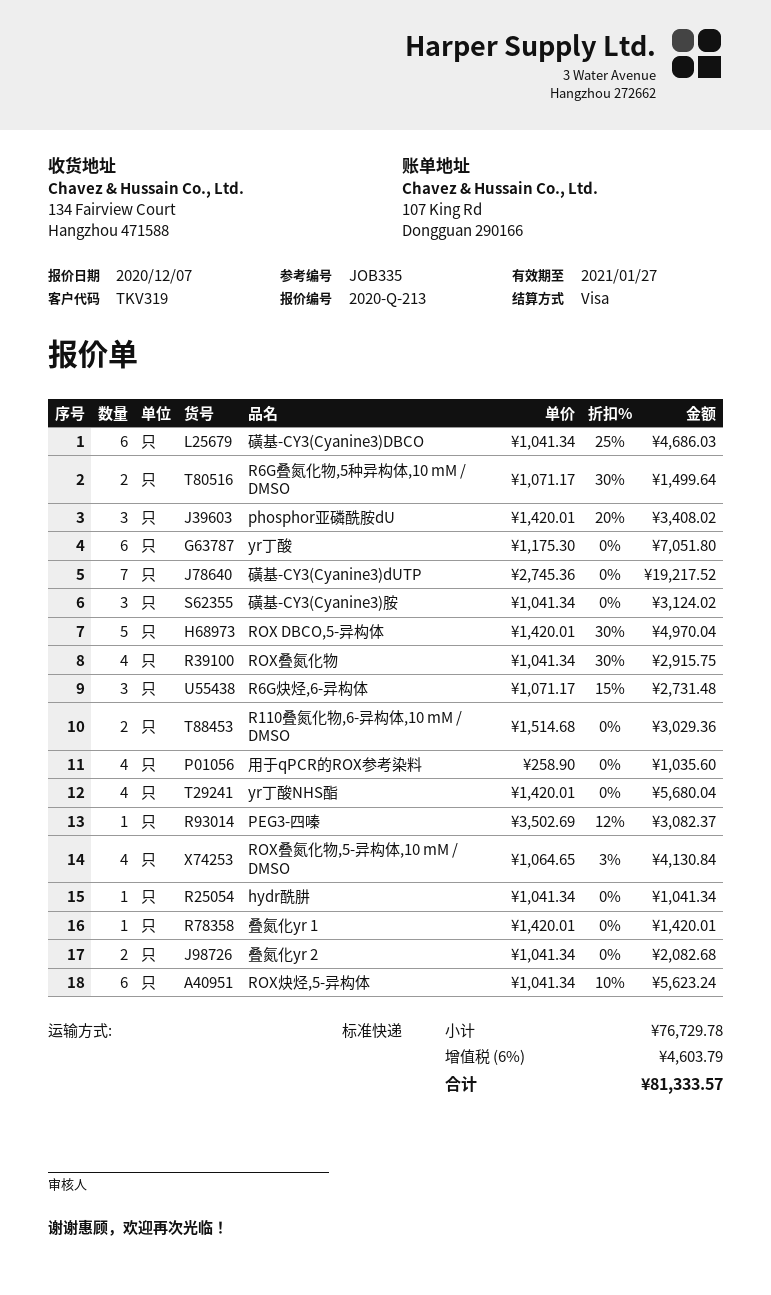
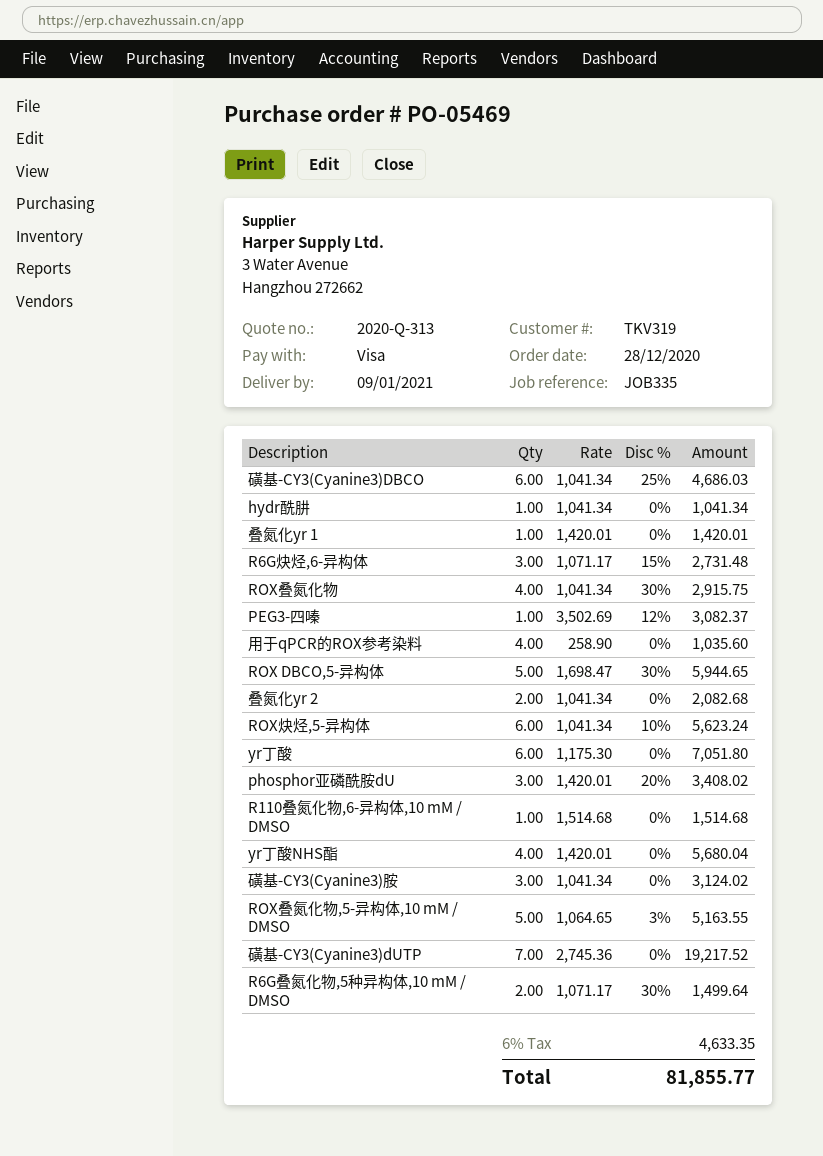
quote number: 2020-Q-213 -> 2020-Q-313
ROX DBCO,5-异构体: 5 x 1420.01 - 30% = 4970.04 -> 5 x 1698.47 - 30% = 5944.65
R110叠氮化物,6-异构体,10 mM / DMSO: 2 x 1514.68 = 3029.36 -> 1 x 1514.68 = 1514.68
ROX叠氮化物,5-异构体,10 mM / DMSO: 4 x 1064.65 - 3% = 4130.84 -> 5 x 1064.65 - 3% = 5163.55
tax: 6% = 4603.79 -> 6% = 4633.35
total: 81333.57 -> 81855.77

